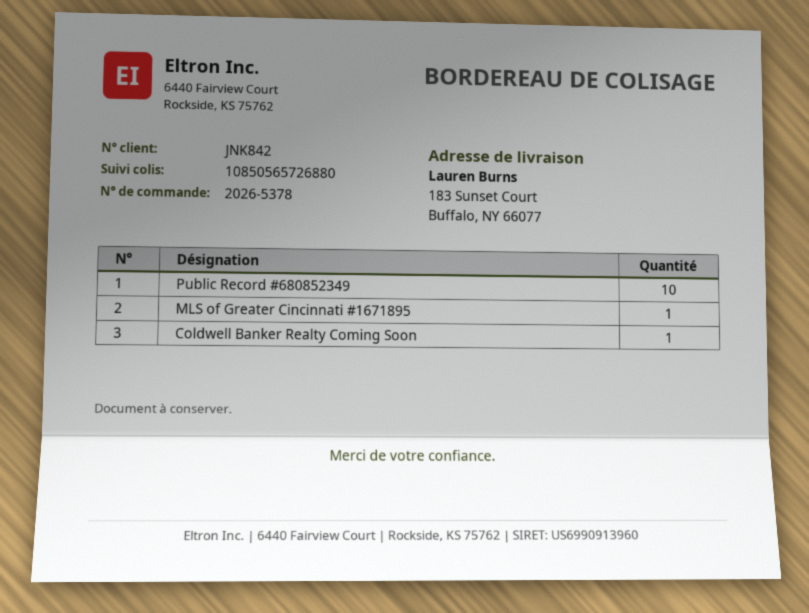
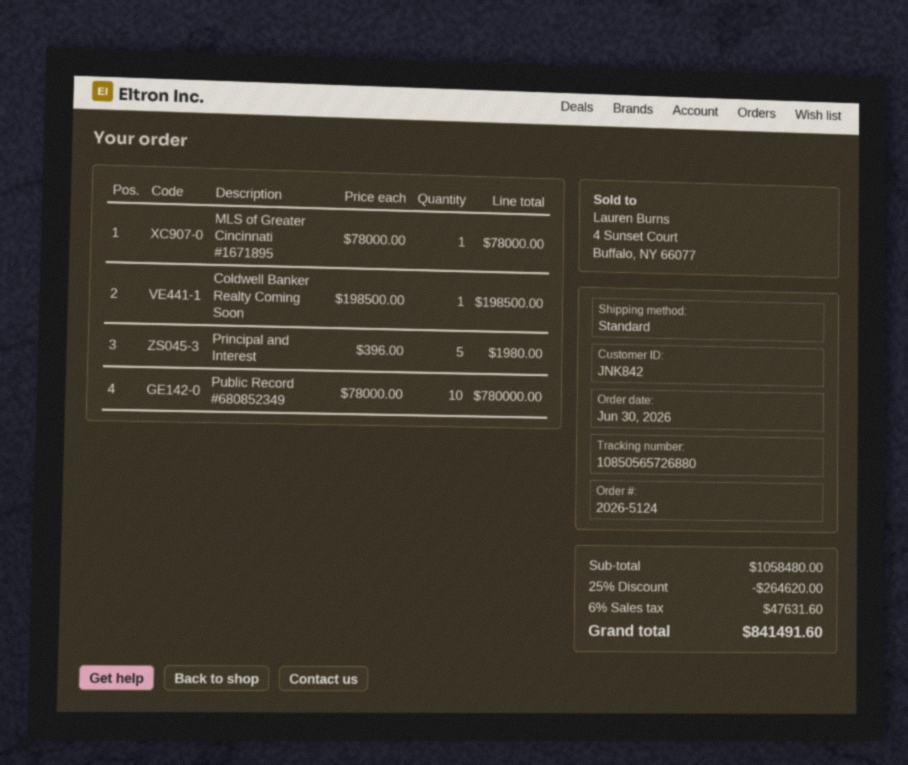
order number: 2026-5378 -> 2026-5124
Principal and Interest: none -> 5

